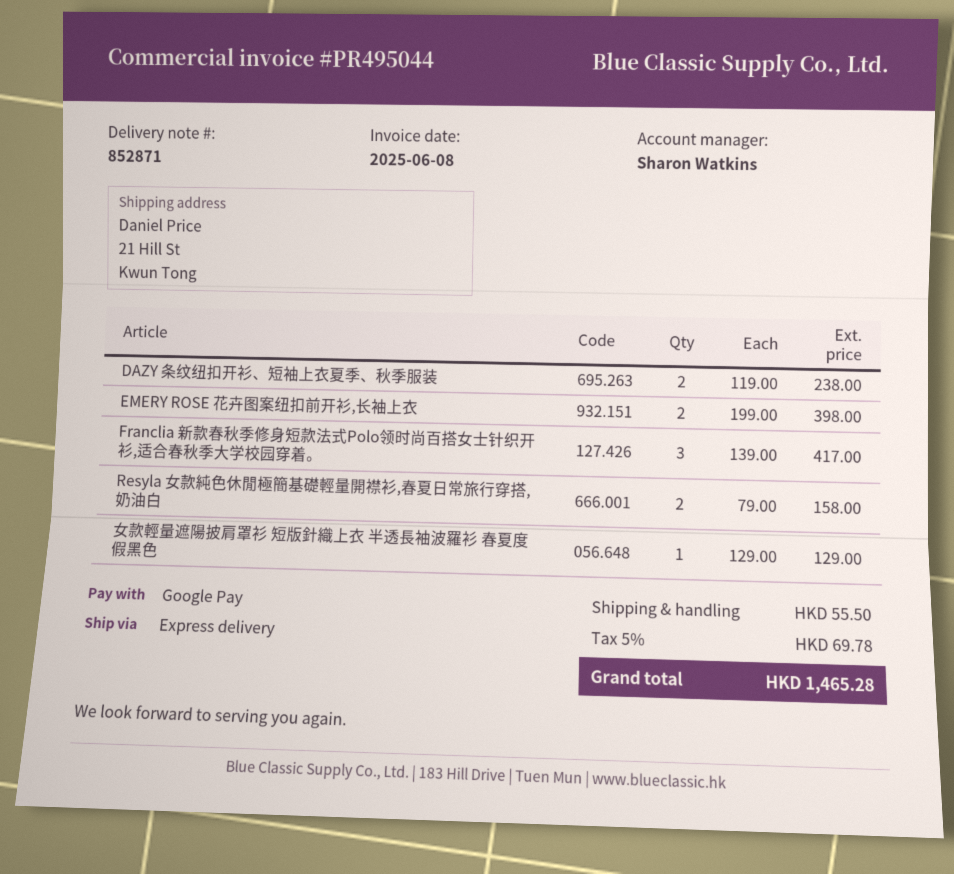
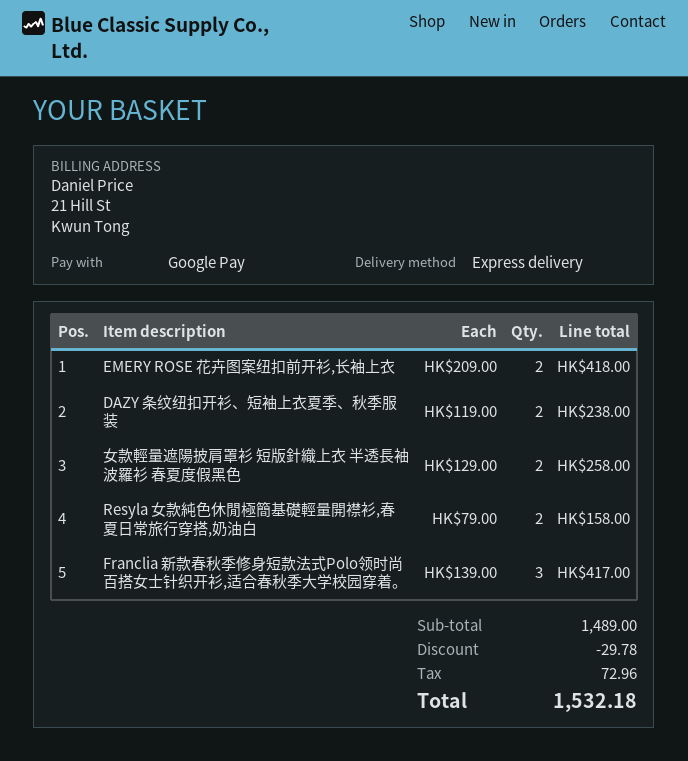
EMERY ROSE 花卉图案纽扣前开衫,长袖上衣: 2 x 199.00 = 398.00 -> 2 x 209.00 = 418.00
女款輕量遮陽披肩罩衫 短版針織上衣 半透長袖波羅衫 春夏度假黑色: 1 x 129.00 = 129.00 -> 2 x 129.00 = 258.00
discount: none -> 29.78
shipping: 55.50 -> none
tax: 69.78 -> 72.96
total: 1465.28 -> 1532.18

